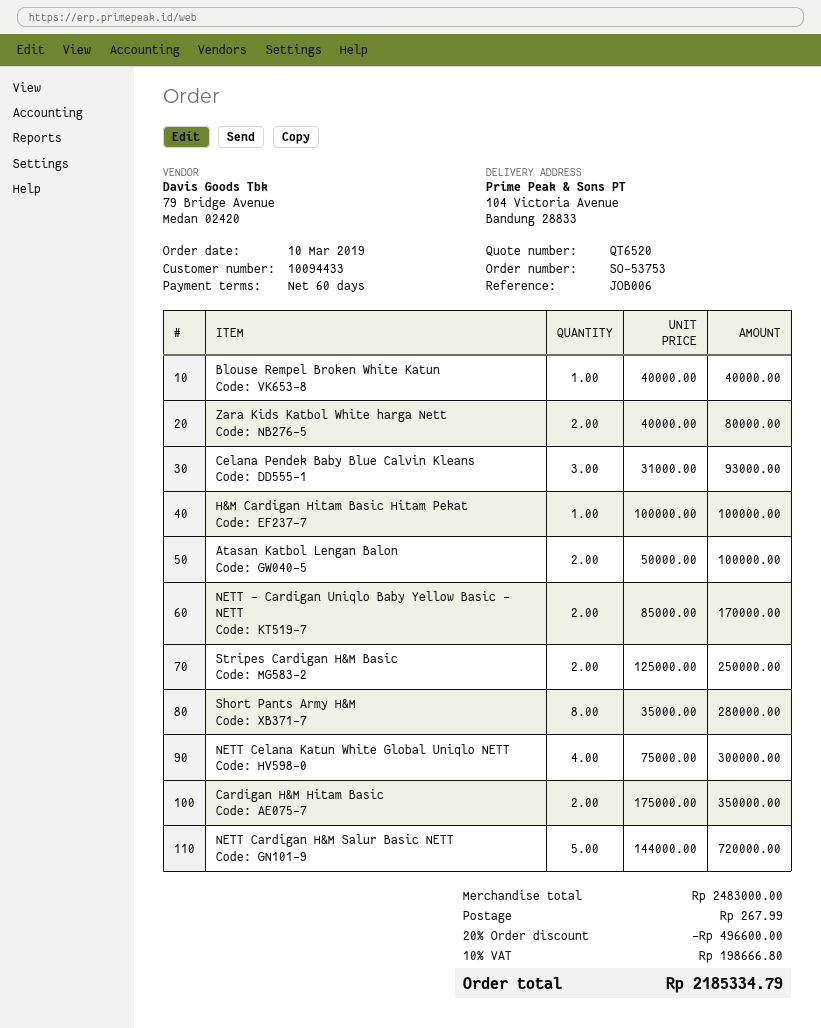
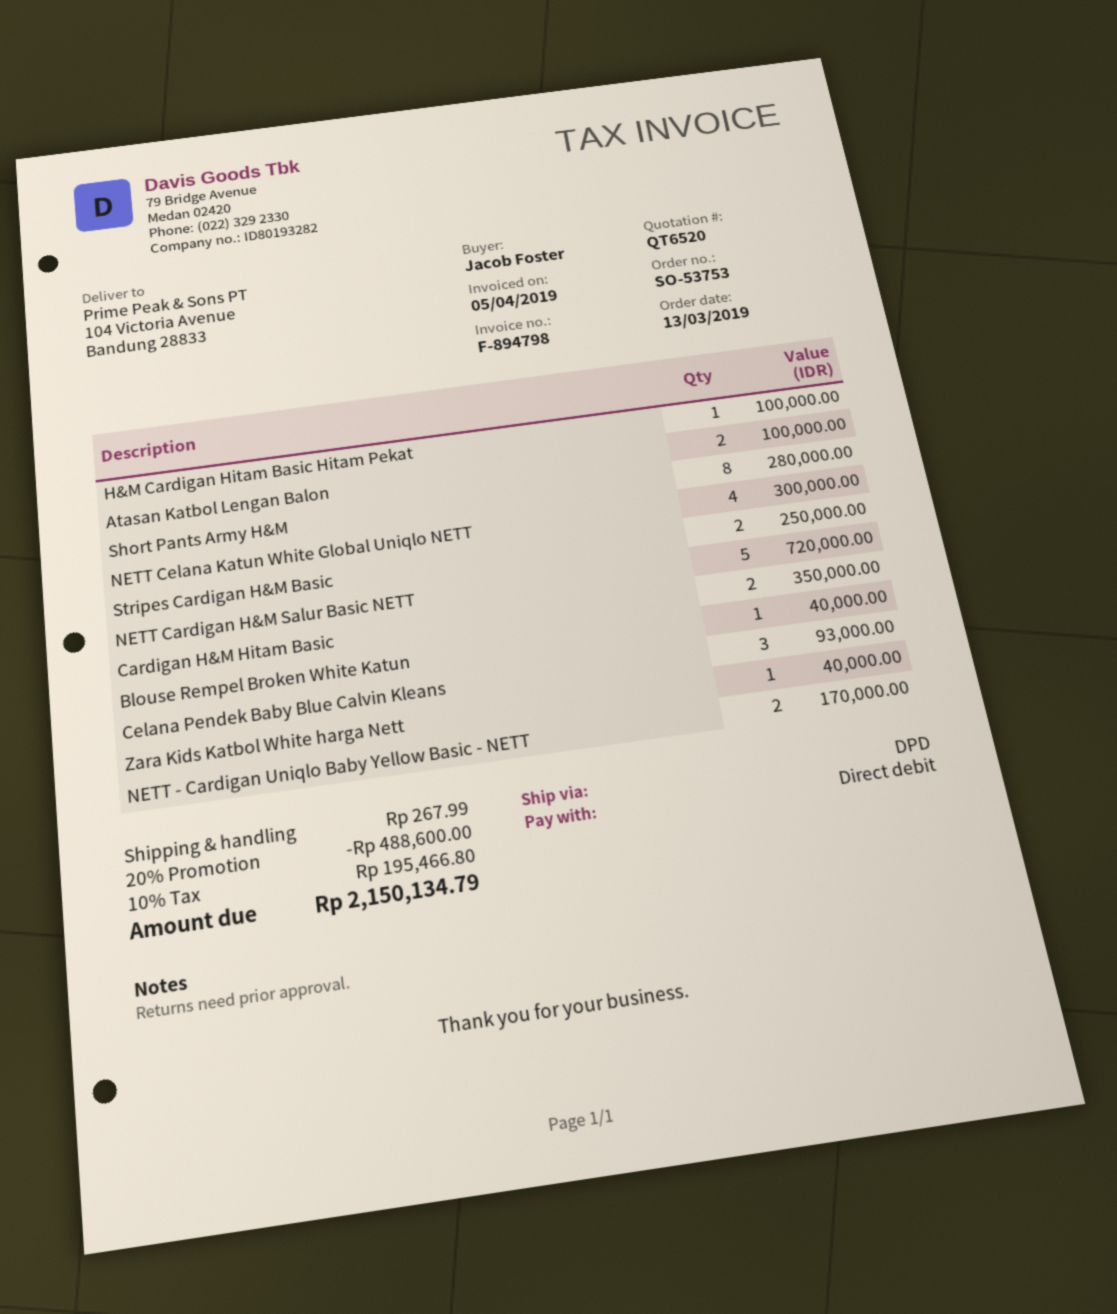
order date: 2019-03-10 -> 2019-03-13
Zara Kids Katbol White harga Nett: 2 for 80000.00 -> 1 for 40000.00
discount: 20% = 496600.00 -> 20% = 488600.00
tax: 10% = 198666.80 -> 10% = 195466.80
total: 2185334.79 -> 2150134.79

